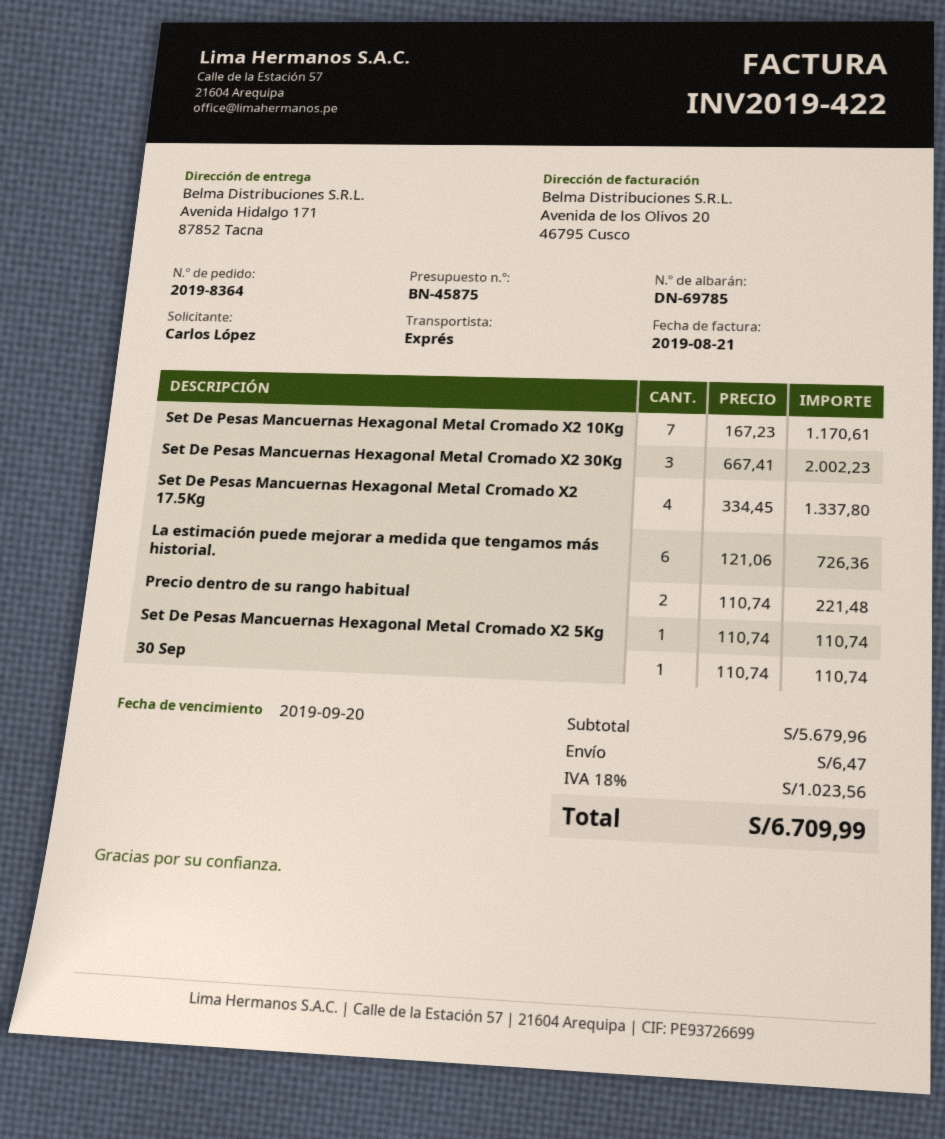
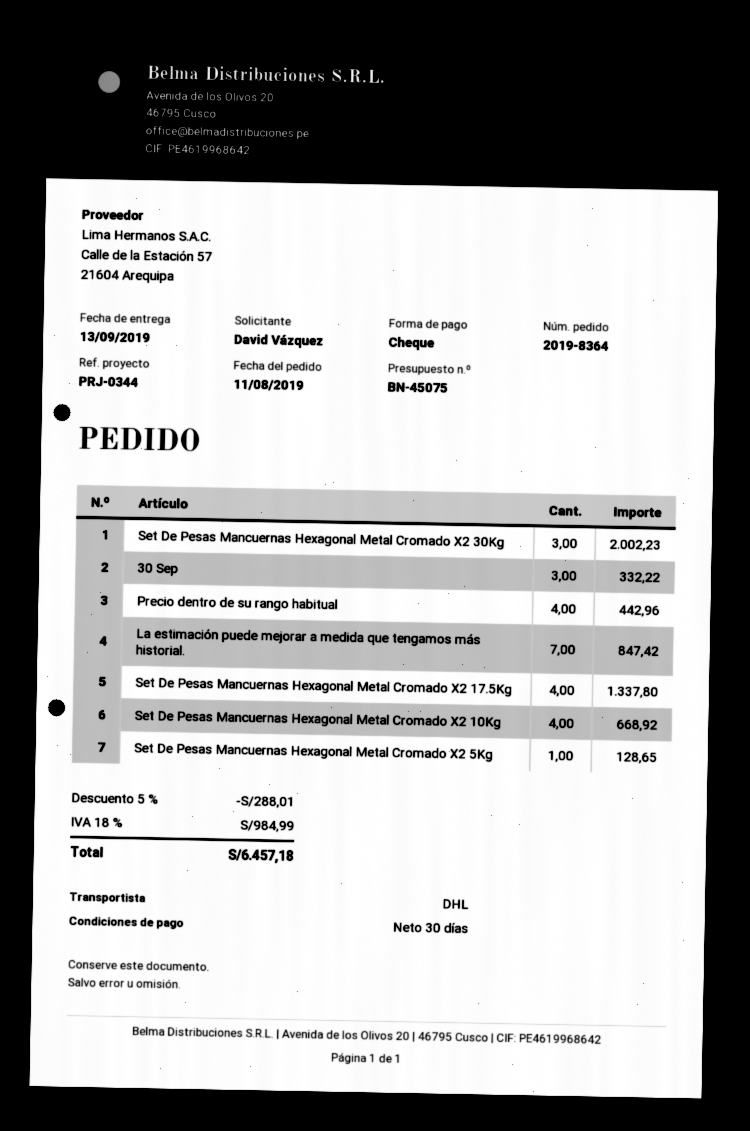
quote number: BN-45875 -> BN-45075
ordered by: Carlos López -> David Vázquez
shipping method: express -> DHL
Set De Pesas Mancuernas Hexagonal Metal Cromado X2 10Kg: 7 for 1170.61 -> 4 for 668.92
La estimación puede mejorar a medida que tengamos más historial.: 6 for 726.36 -> 7 for 847.42
Precio dentro de su rango habitual: 2 for 221.48 -> 4 for 442.96
Set De Pesas Mancuernas Hexagonal Metal Cromado X2 5Kg: 1 for 110.74 -> 1 for 128.65
30 Sep: 1 for 110.74 -> 3 for 332.22
discount: none -> 5% = 288.01
shipping: 6.47 -> none
tax: 18% = 1023.56 -> 18% = 984.99
total: 6709.99 -> 6457.18

